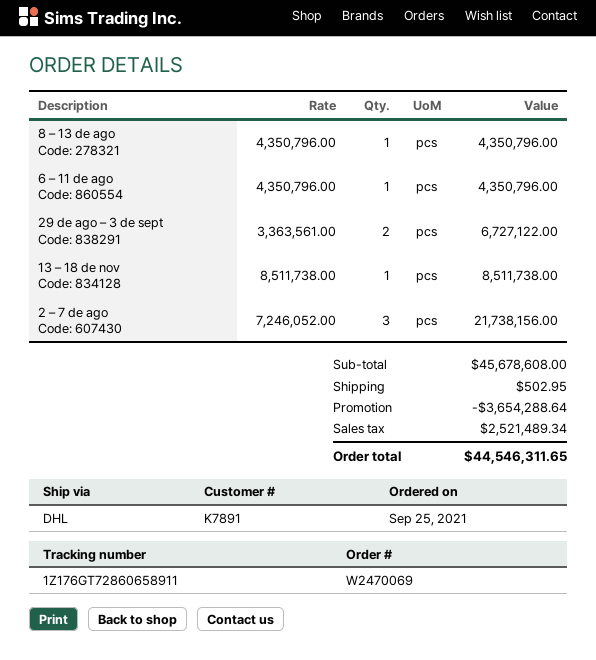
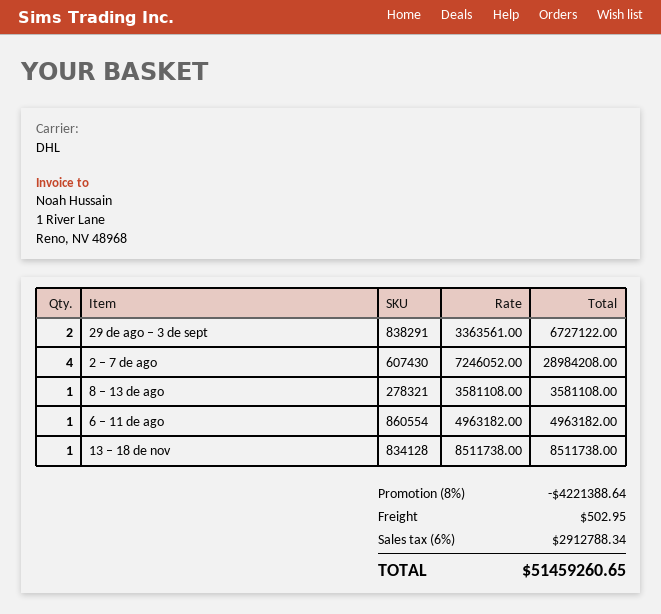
8 – 13 de ago: 1 x 4350796.00 = 4350796.00 -> 1 x 3581108.00 = 3581108.00
6 – 11 de ago: 1 x 4350796.00 = 4350796.00 -> 1 x 4963182.00 = 4963182.00
2 – 7 de ago: 3 x 7246052.00 = 21738156.00 -> 4 x 7246052.00 = 28984208.00
discount: 3654288.64 -> 4221388.64
tax: 2521489.34 -> 2912788.34
total: 44546311.65 -> 51459260.65

